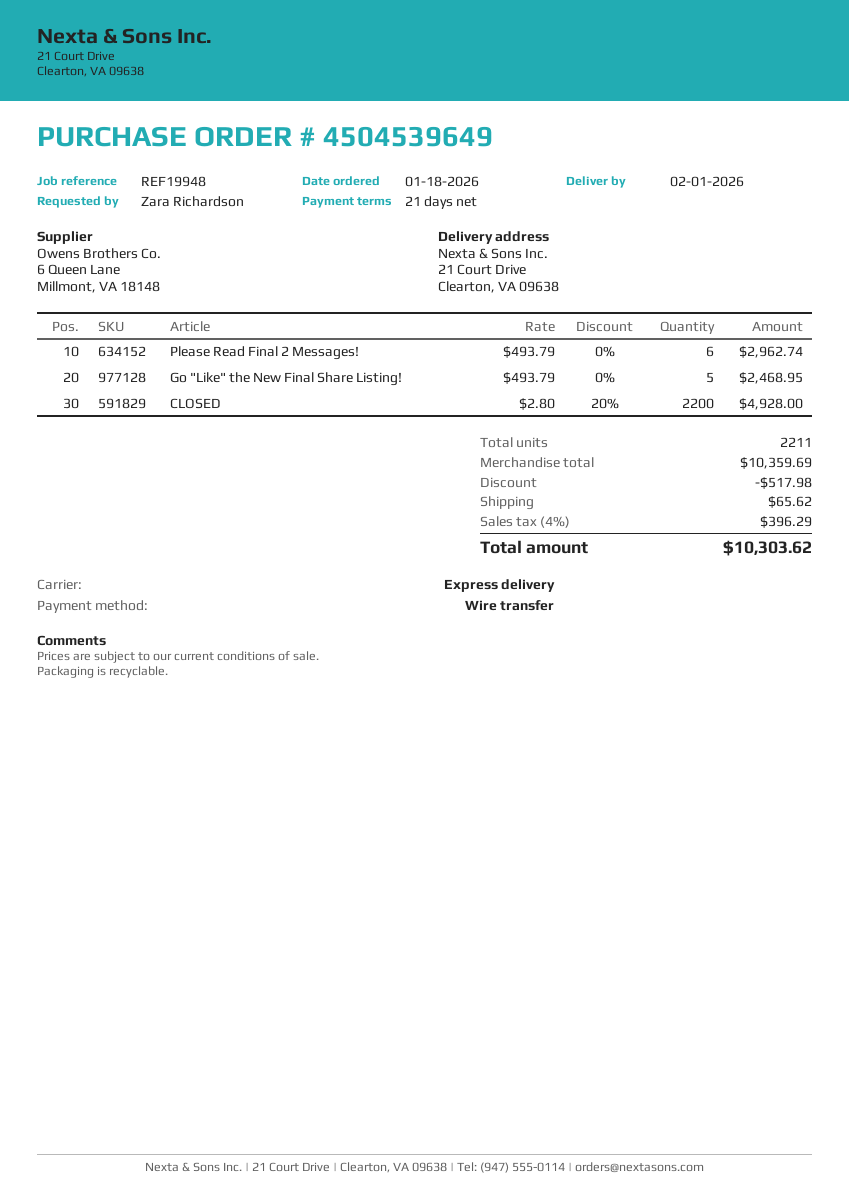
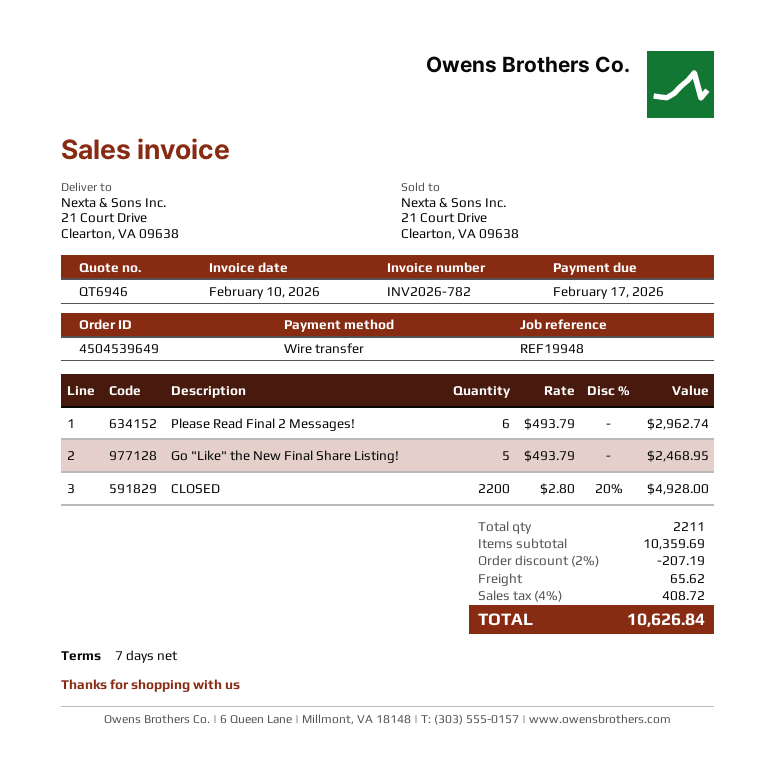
payment terms: 21 days -> 7 days
discount: 517.98 -> 207.19
tax: 4% = 396.29 -> 4% = 408.72
total: 10303.62 -> 10626.84

